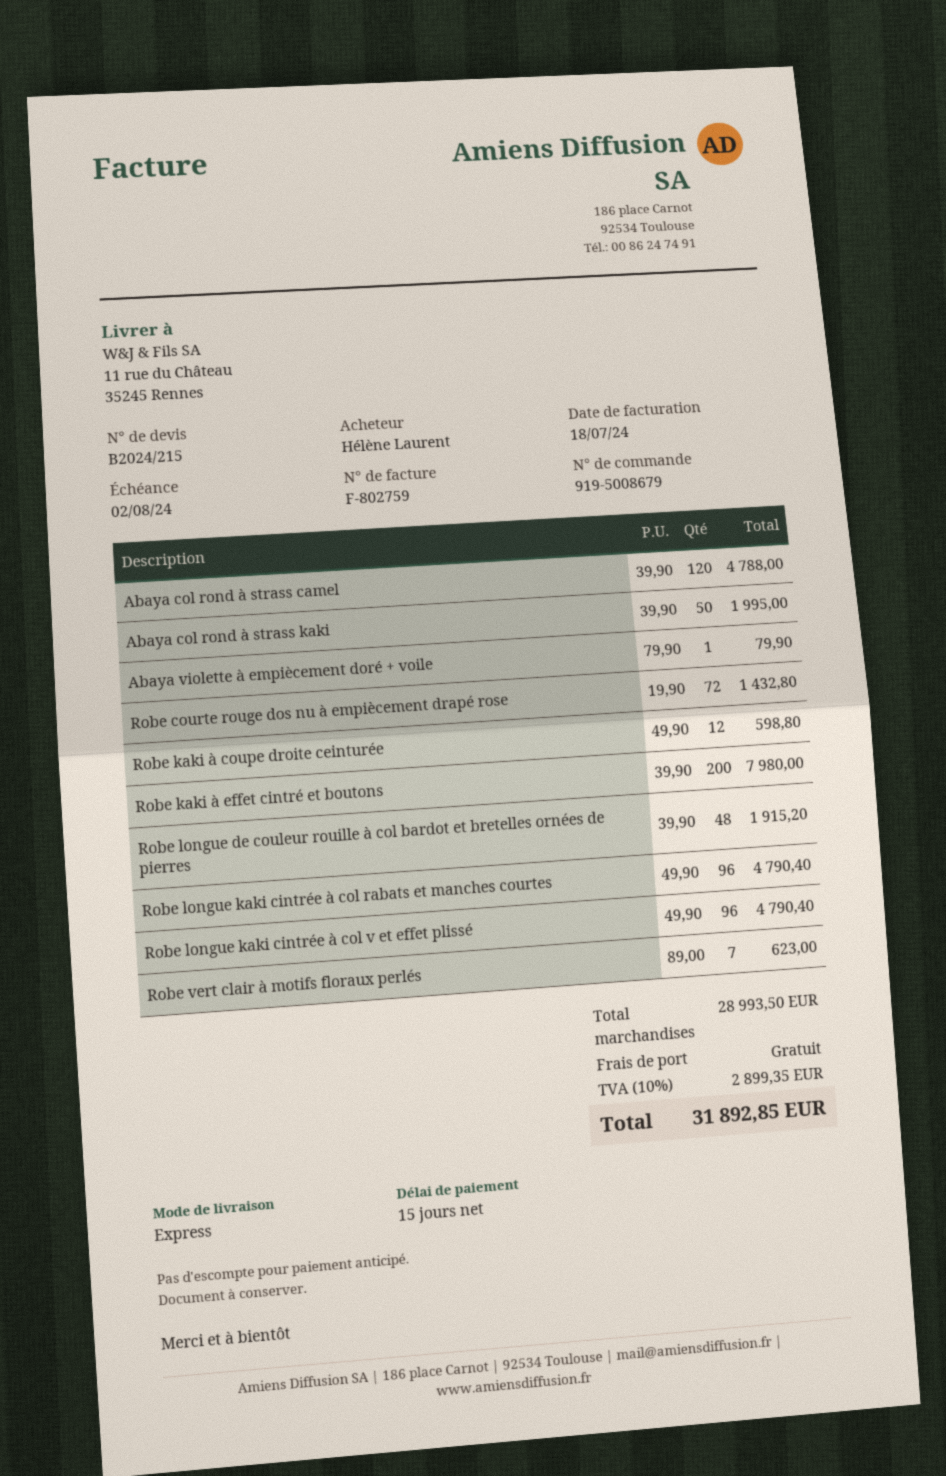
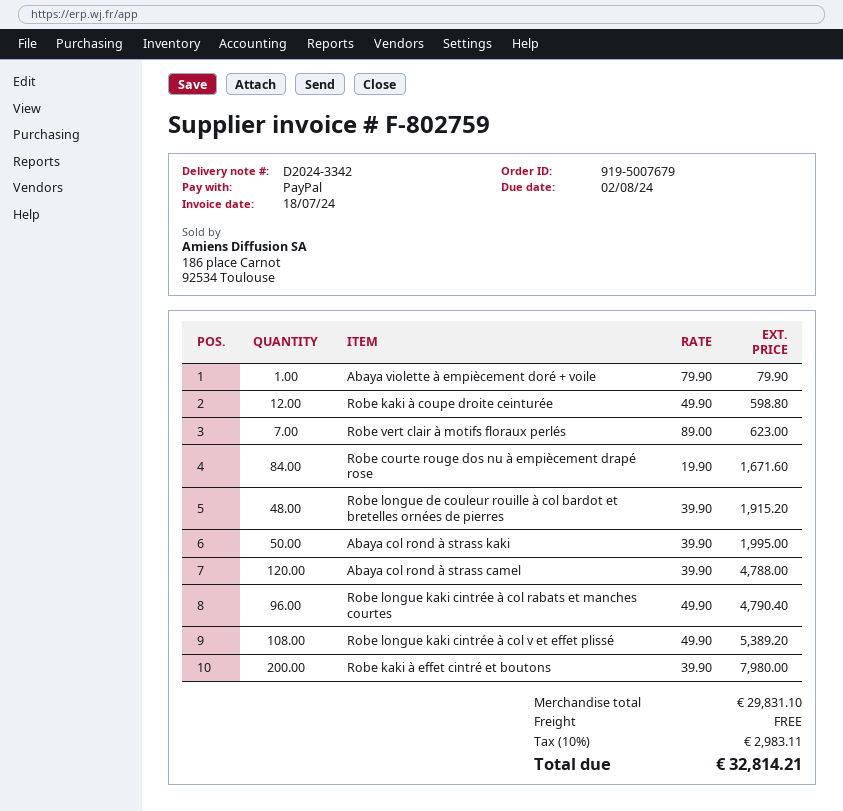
order number: 919-5008679 -> 919-5007679
Robe courte rouge dos nu à empiècement drapé rose: 72 x 19.90 = 1432.80 -> 84 x 19.90 = 1671.60
Robe longue kaki cintrée à col v et effet plissé: 96 x 49.90 = 4790.40 -> 108 x 49.90 = 5389.20
subtotal: 28993.50 -> 29831.10
tax: 10% = 2899.35 -> 10% = 2983.11
total: 31892.85 -> 32814.21

